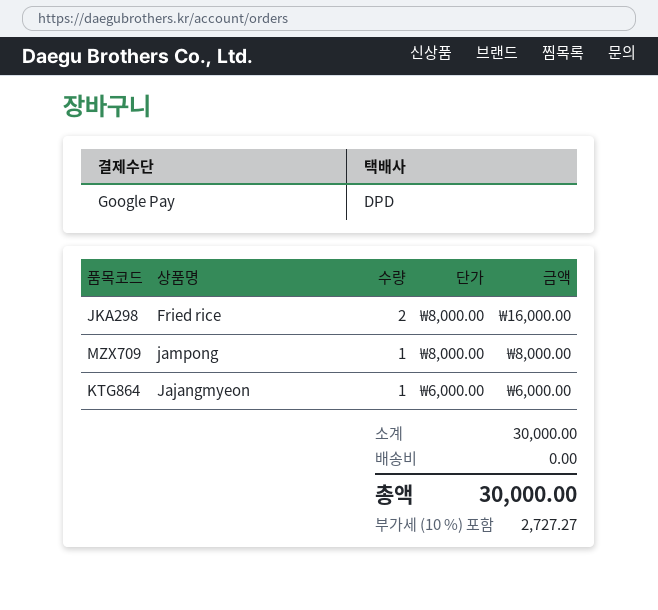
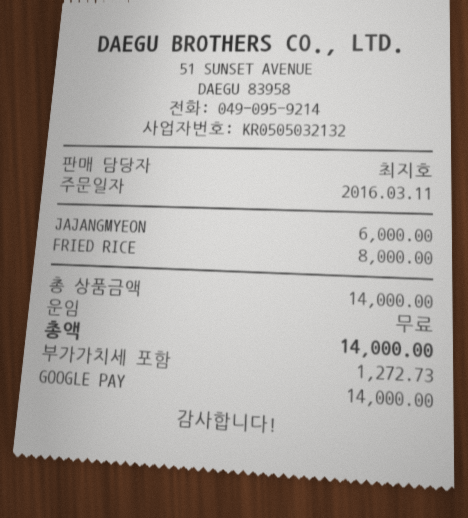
Fried rice: 2 x 8000.00 = 16000.00 -> 1 x 8000.00 = 8000.00
jampong: 1 x 8000.00 = 8000.00 -> none
subtotal: 30000.00 -> 14000.00
tax: 2727.27 -> 1272.73
total: 30000.00 -> 14000.00

